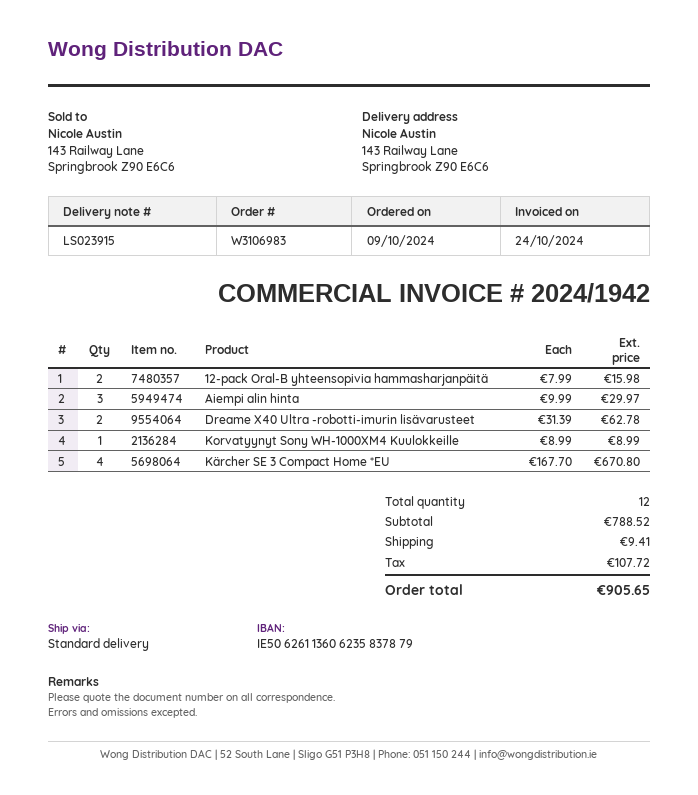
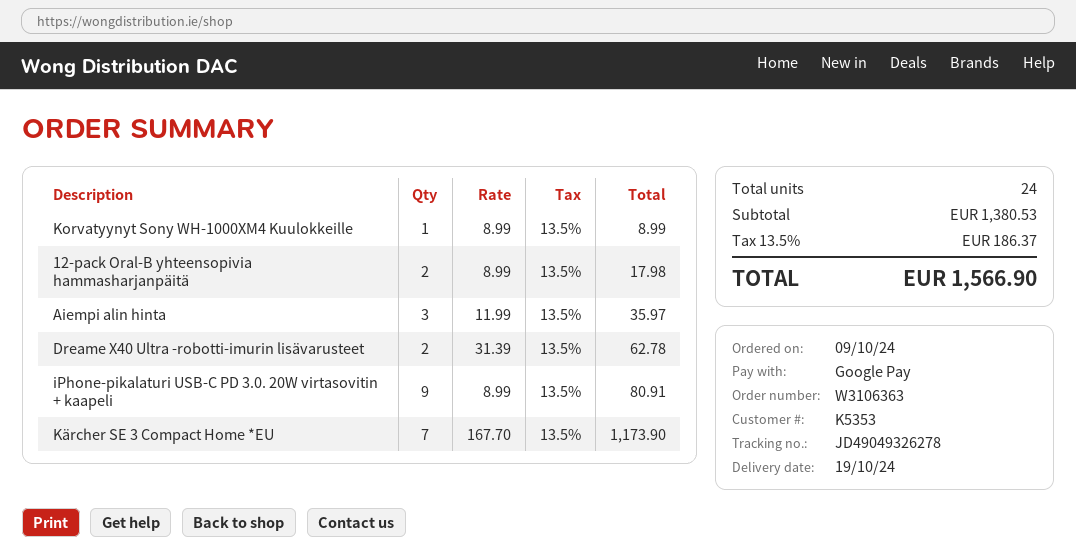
order number: W3106983 -> W3106363
12-pack Oral-B yhteensopivia hammasharjanpäitä: 2 x 7.99 = 15.98 -> 2 x 8.99 = 17.98
Aiempi alin hinta: 3 x 9.99 = 29.97 -> 3 x 11.99 = 35.97
Kärcher SE 3 Compact Home *EU: 4 x 167.70 = 670.80 -> 7 x 167.70 = 1173.90
iPhone-pikalaturi USB-C PD 3.0. 20W virtasovitin + kaapeli: none -> 9 x 8.99 = 80.91
total quantity: 12 -> 24
subtotal: 788.52 -> 1380.53
shipping: 9.41 -> none
tax: 107.72 -> 186.37
total: 905.65 -> 1566.90

